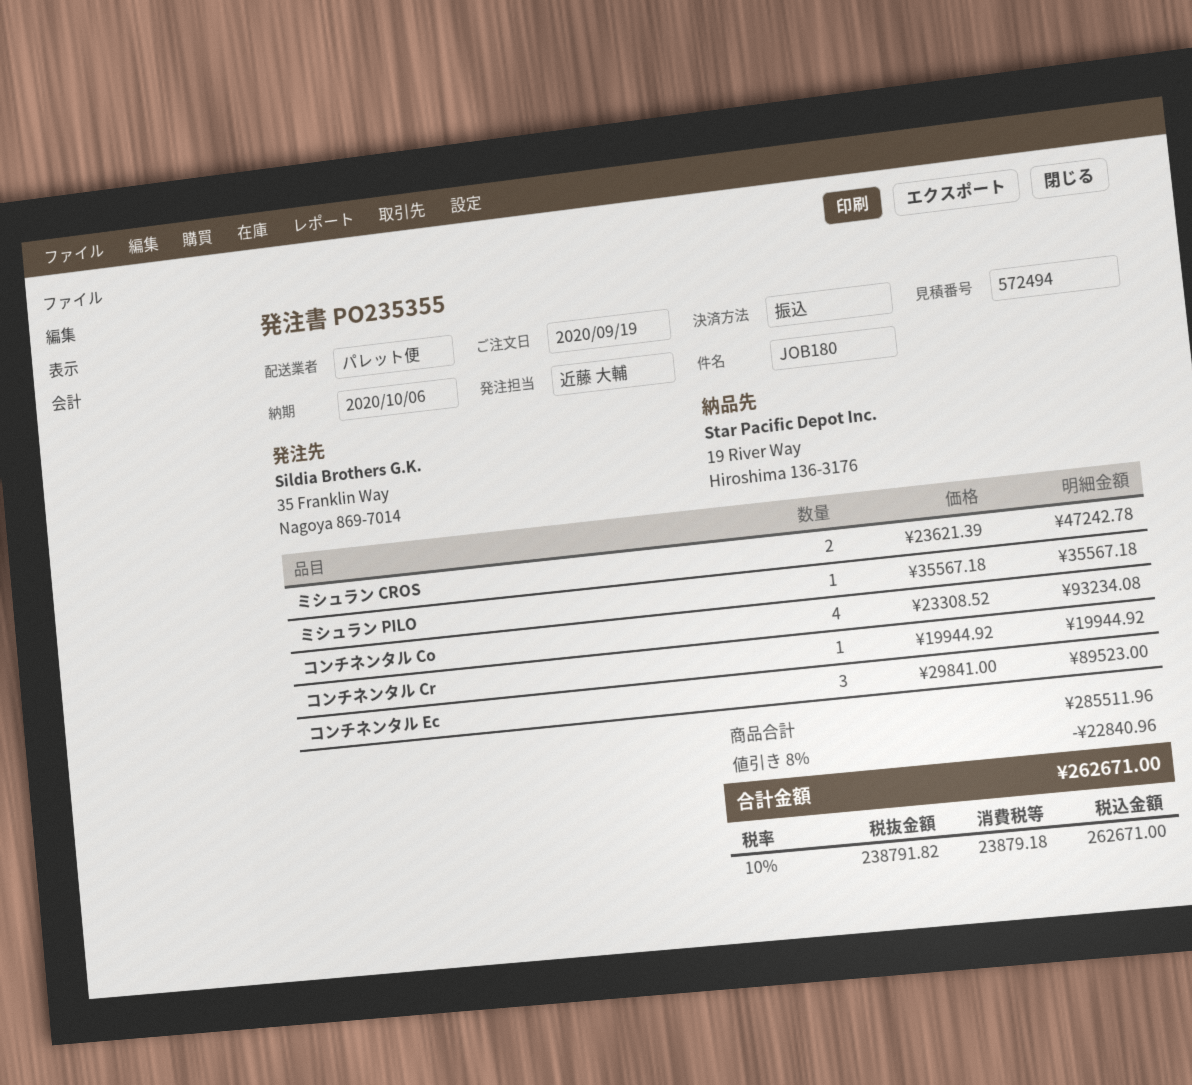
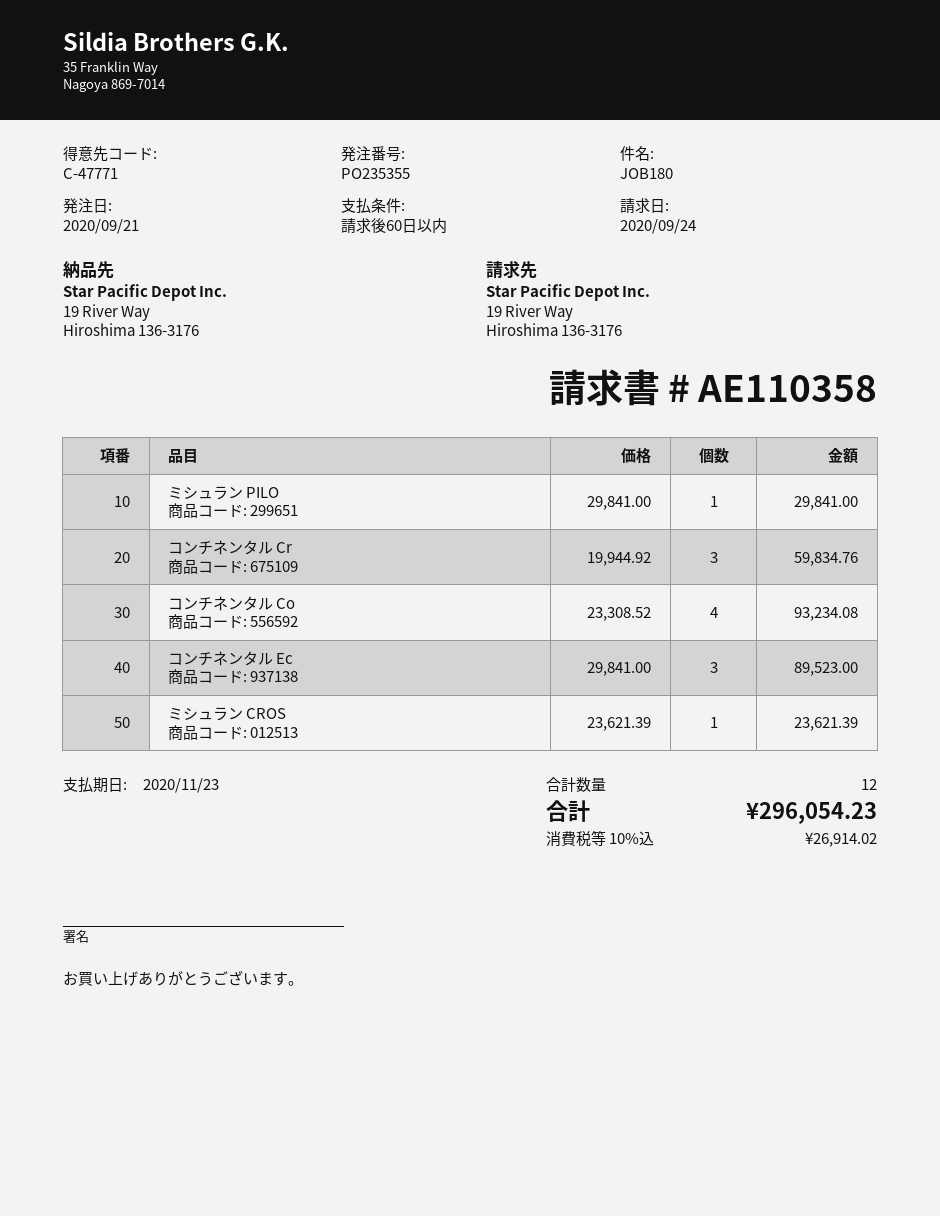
order date: 2020-09-19 -> 2020-09-21
ミシュラン CROS: 2 x 23621.39 = 47242.78 -> 1 x 23621.39 = 23621.39
ミシュラン PILO: 1 x 35567.18 = 35567.18 -> 1 x 29841.00 = 29841.00
コンチネンタル Cr: 1 x 19944.92 = 19944.92 -> 3 x 19944.92 = 59834.76
discount: 8% = 22840.96 -> none
tax: 10% = 23879.18 -> 10% = 26914.02
total: 262671.00 -> 296054.23

